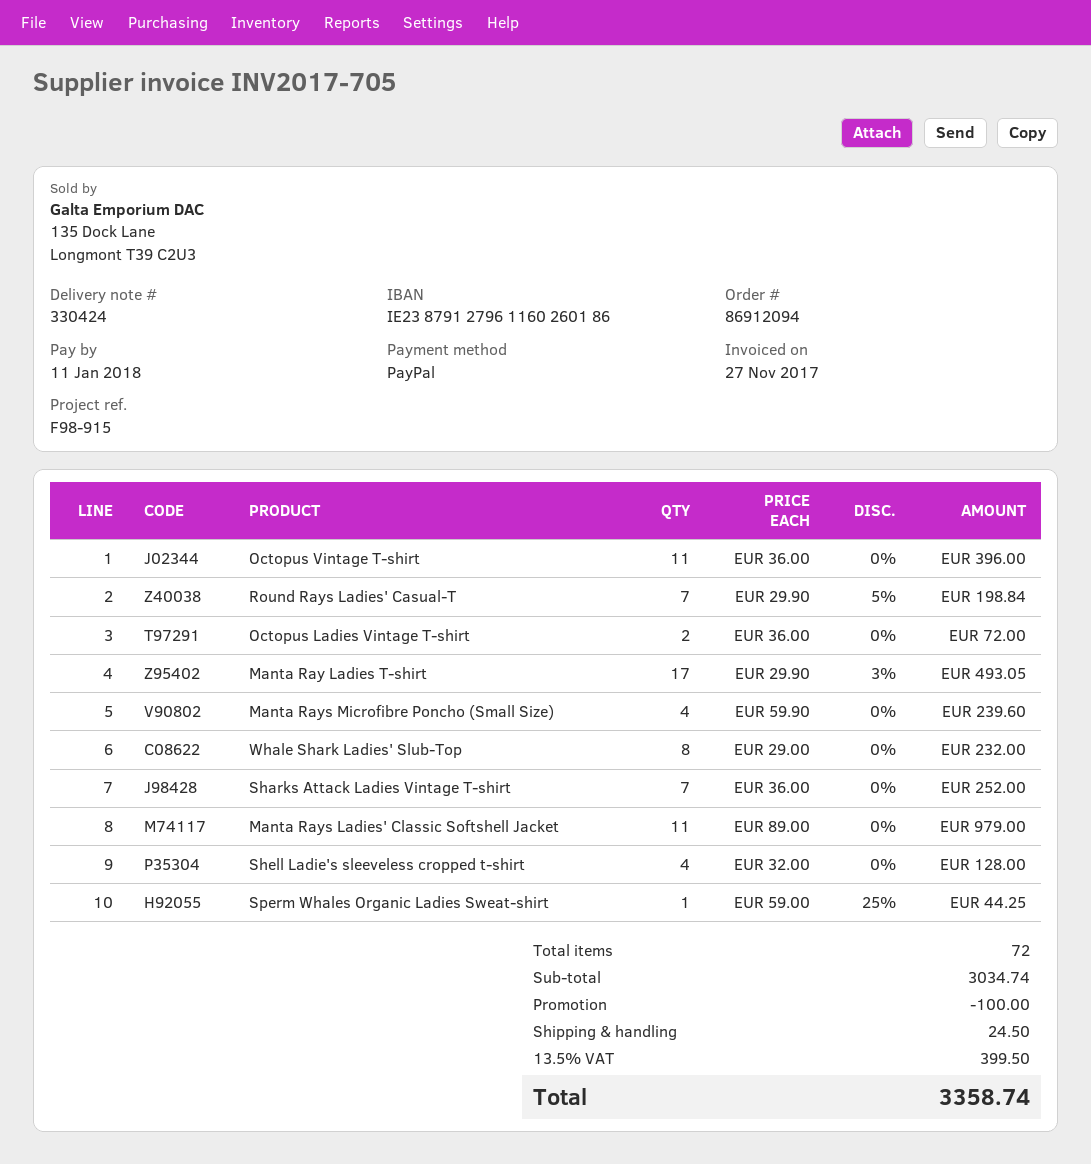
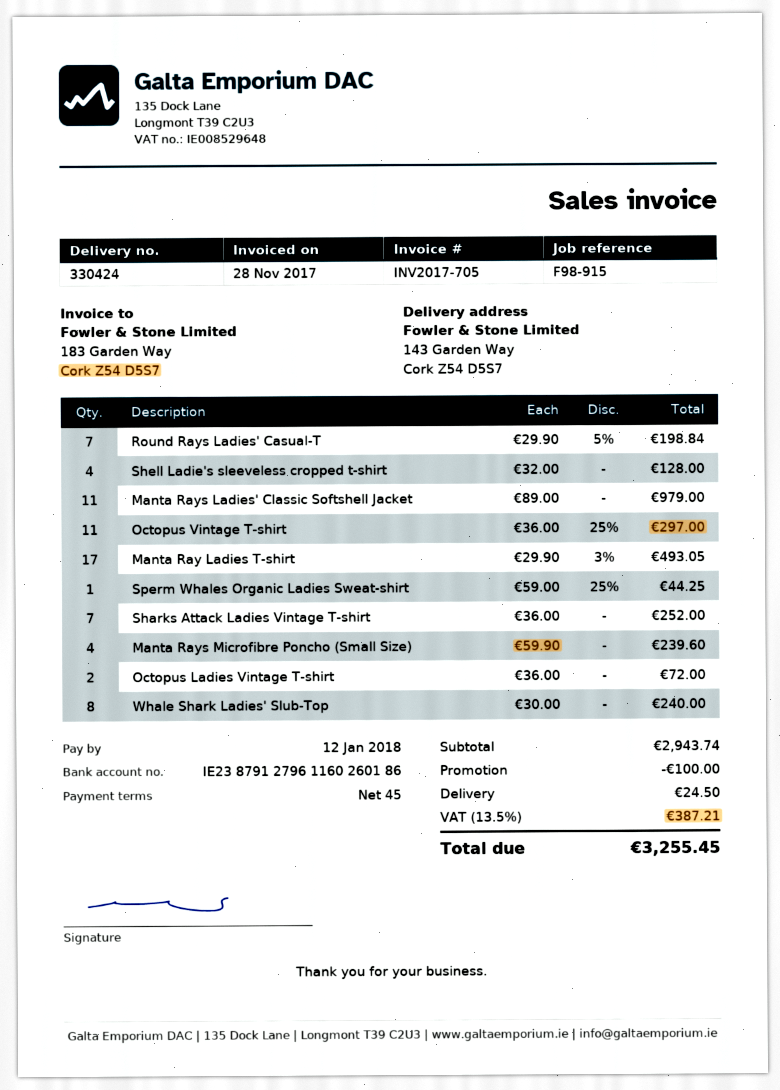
invoice date: 2017-11-27 -> 2017-11-28
due date: 2018-01-11 -> 2018-01-12
Octopus Vintage T-shirt: 11 x 36.00 = 396.00 -> 11 x 36.00 - 25% = 297.00
Whale Shark Ladies' Slub-Top: 8 x 29.00 = 232.00 -> 8 x 30.00 = 240.00
subtotal: 3034.74 -> 2943.74
tax: 13.5% = 399.50 -> 13.5% = 387.21
total: 3358.74 -> 3255.45

